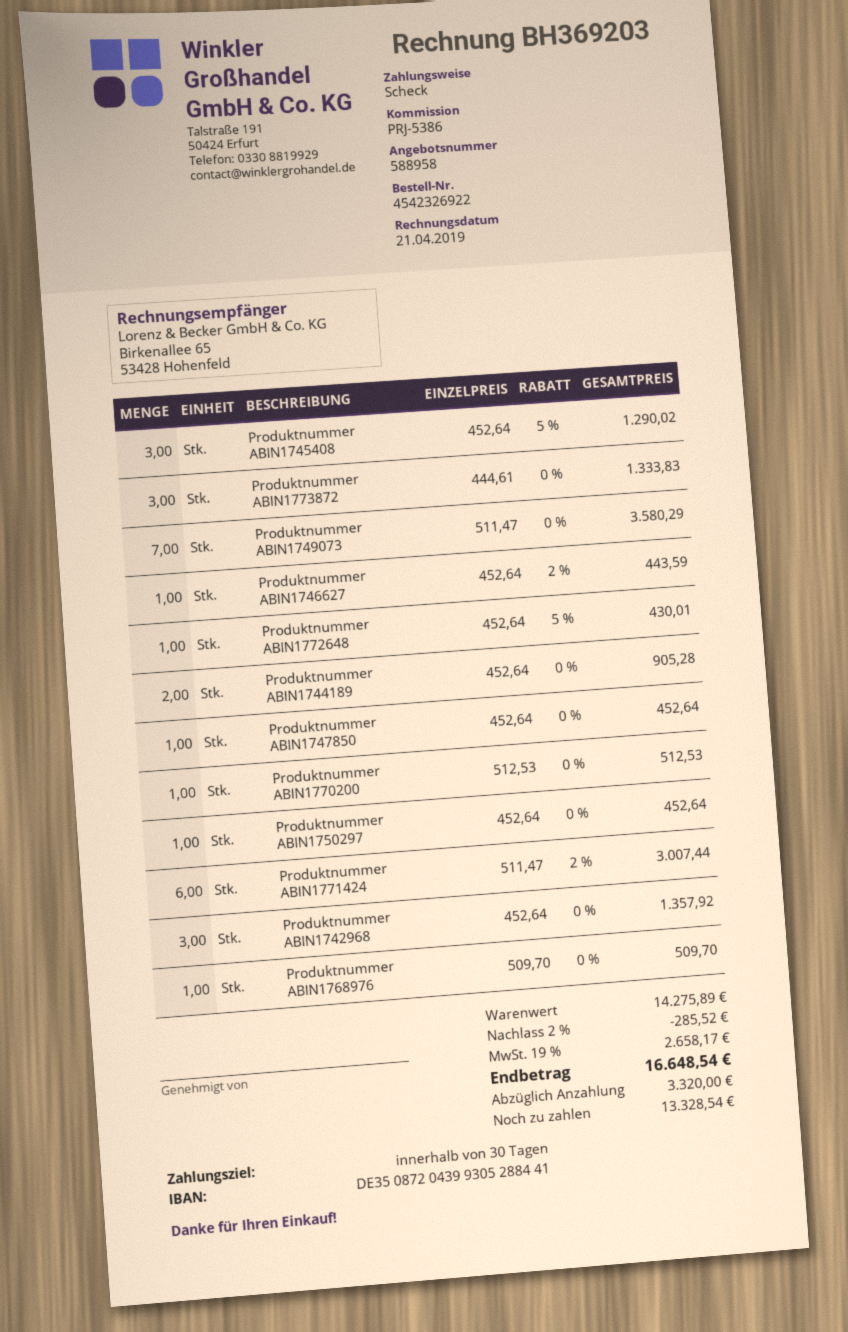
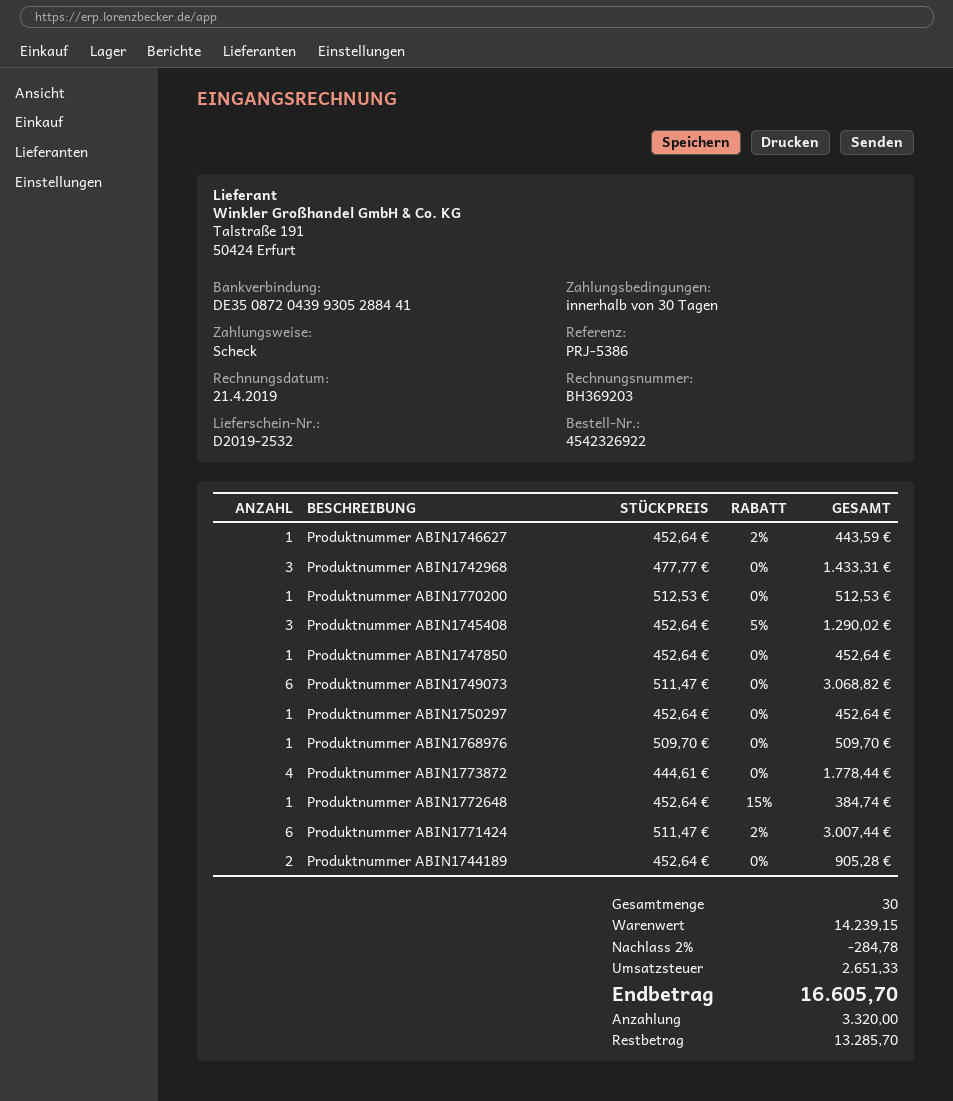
Produktnummer ABIN1773872: 3 x 444.61 = 1333.83 -> 4 x 444.61 = 1778.44
Produktnummer ABIN1749073: 7 x 511.47 = 3580.29 -> 6 x 511.47 = 3068.82
Produktnummer ABIN1772648: 1 x 452.64 - 5% = 430.01 -> 1 x 452.64 - 15% = 384.74
Produktnummer ABIN1742968: 3 x 452.64 = 1357.92 -> 3 x 477.77 = 1433.31
subtotal: 14275.89 -> 14239.15
discount: 2% = 285.52 -> 2% = 284.78
tax: 2658.17 -> 2651.33
total: 16648.54 -> 16605.70
balance: 13328.54 -> 13285.70

